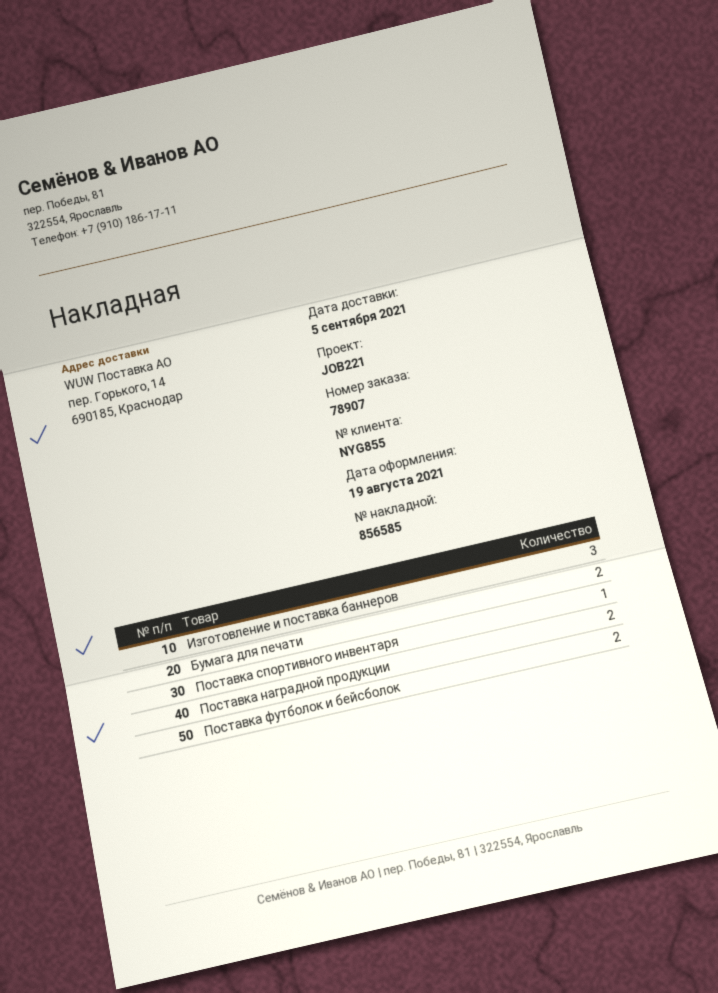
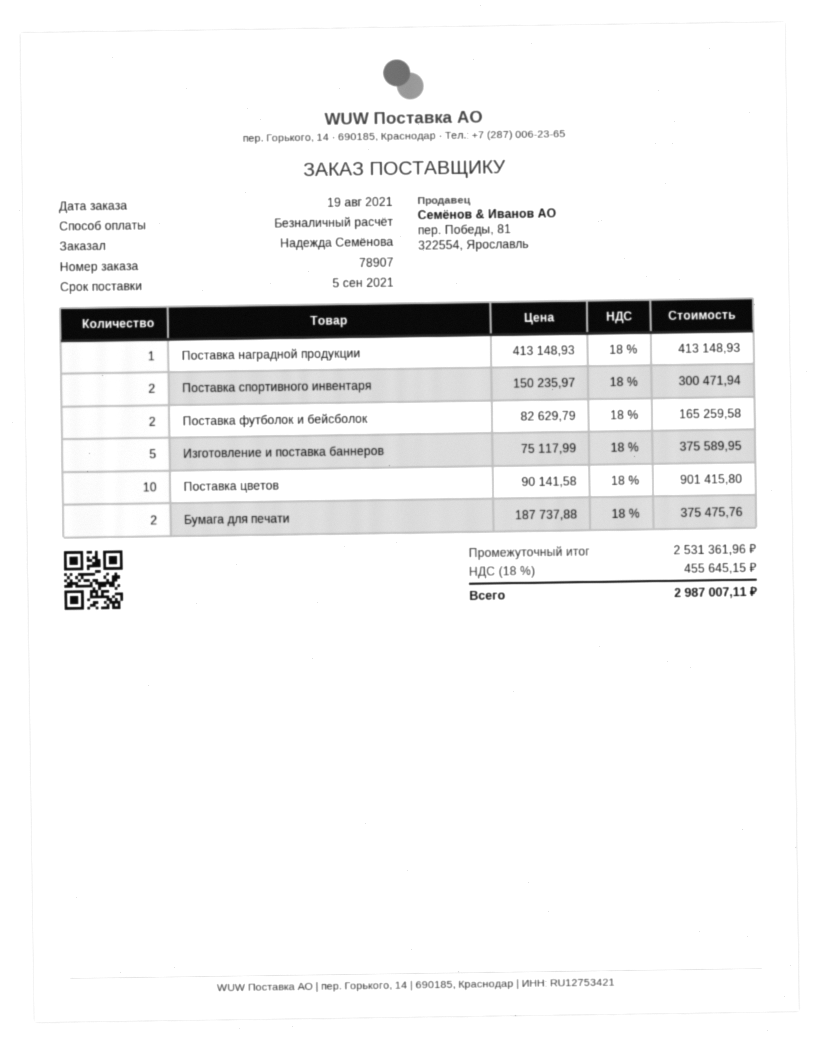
Изготовление и поставка баннеров: 3 -> 5
Поставка спортивного инвентаря: 1 -> 2
Поставка наградной продукции: 2 -> 1
Поставка цветов: none -> 10

